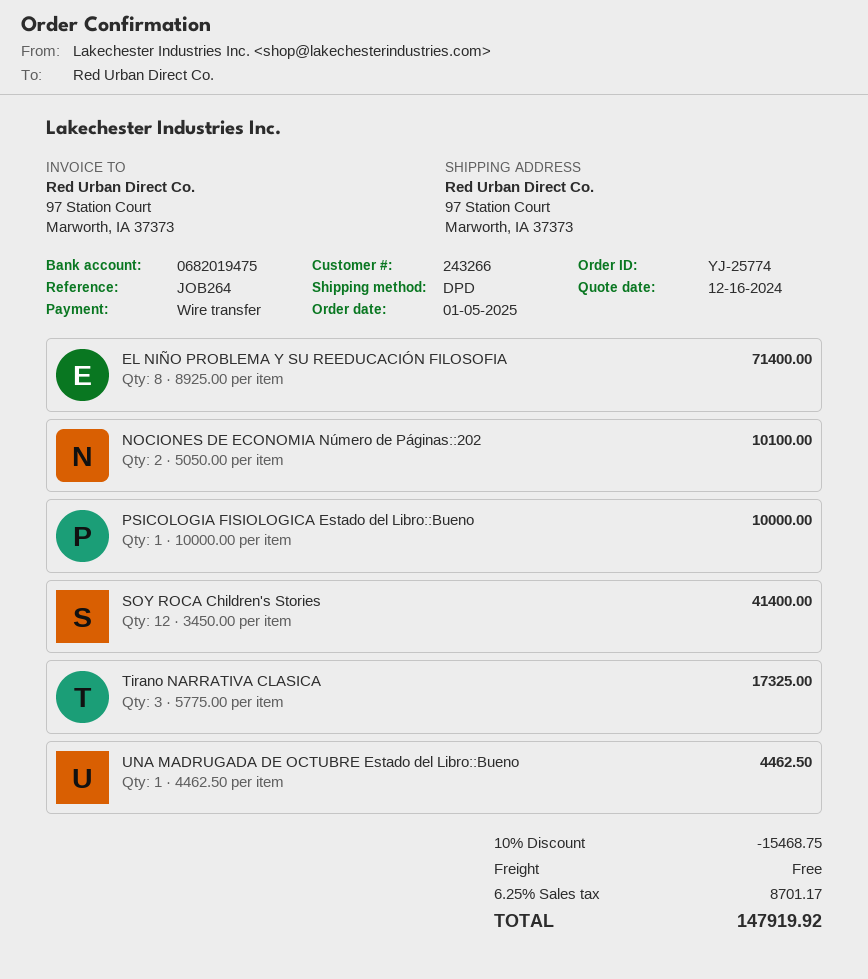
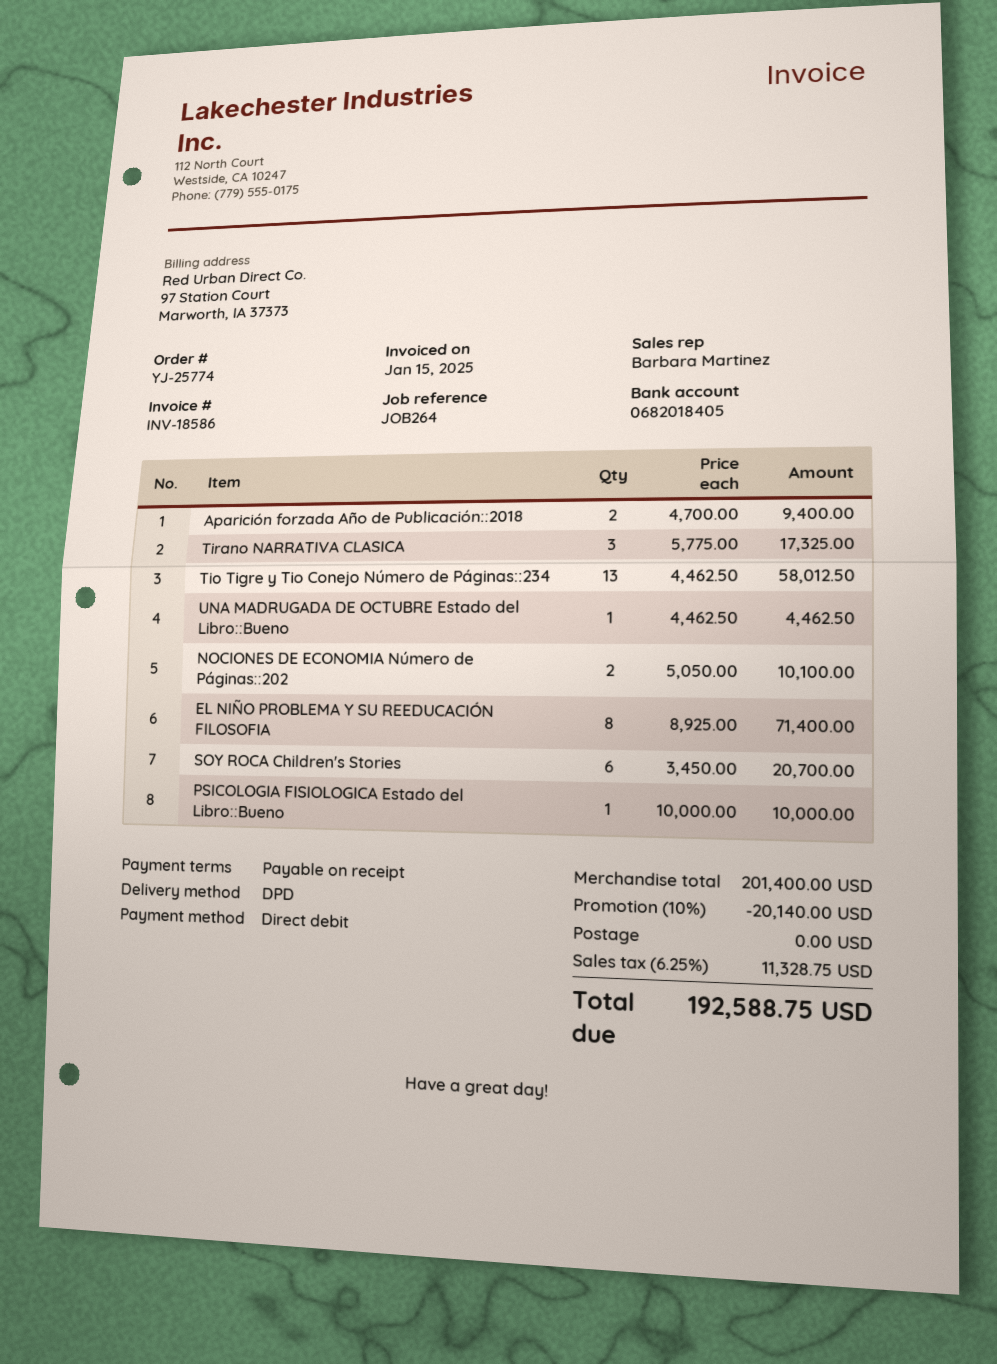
payment method: bank transfer -> direct debit
bank account: 0682019475 -> 0682018405
SOY ROCA Children's Stories: 12 x 3450.00 = 41400.00 -> 6 x 3450.00 = 20700.00
Aparición forzada Año de Publicación::2018: none -> 2 x 4700.00 = 9400.00
Tio Tigre y Tio Conejo Número de Páginas::234: none -> 13 x 4462.50 = 58012.50
discount: 10% = 15468.75 -> 10% = 20140.00
tax: 6.25% = 8701.17 -> 6.25% = 11328.75
total: 147919.92 -> 192588.75

